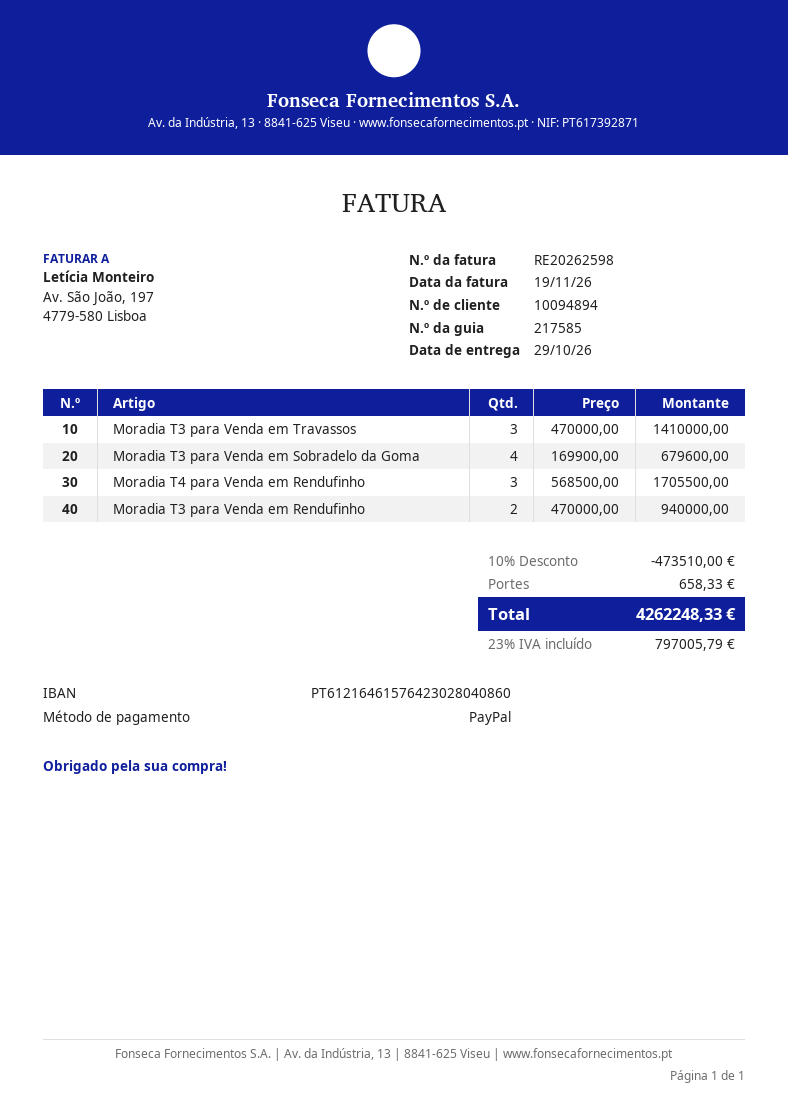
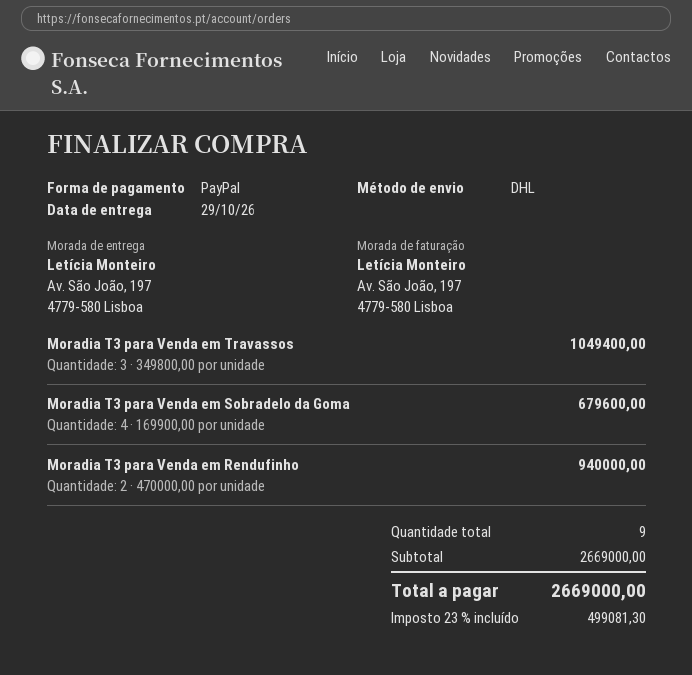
Moradia T3 para Venda em Travassos: 3 x 470000.00 = 1410000.00 -> 3 x 349800.00 = 1049400.00
Moradia T4 para Venda em Rendufinho: 3 x 568500.00 = 1705500.00 -> none
discount: 10% = 473510.00 -> none
shipping: 658.33 -> none
tax: 23% = 797005.79 -> 23% = 499081.30
total: 4262248.33 -> 2669000.00

